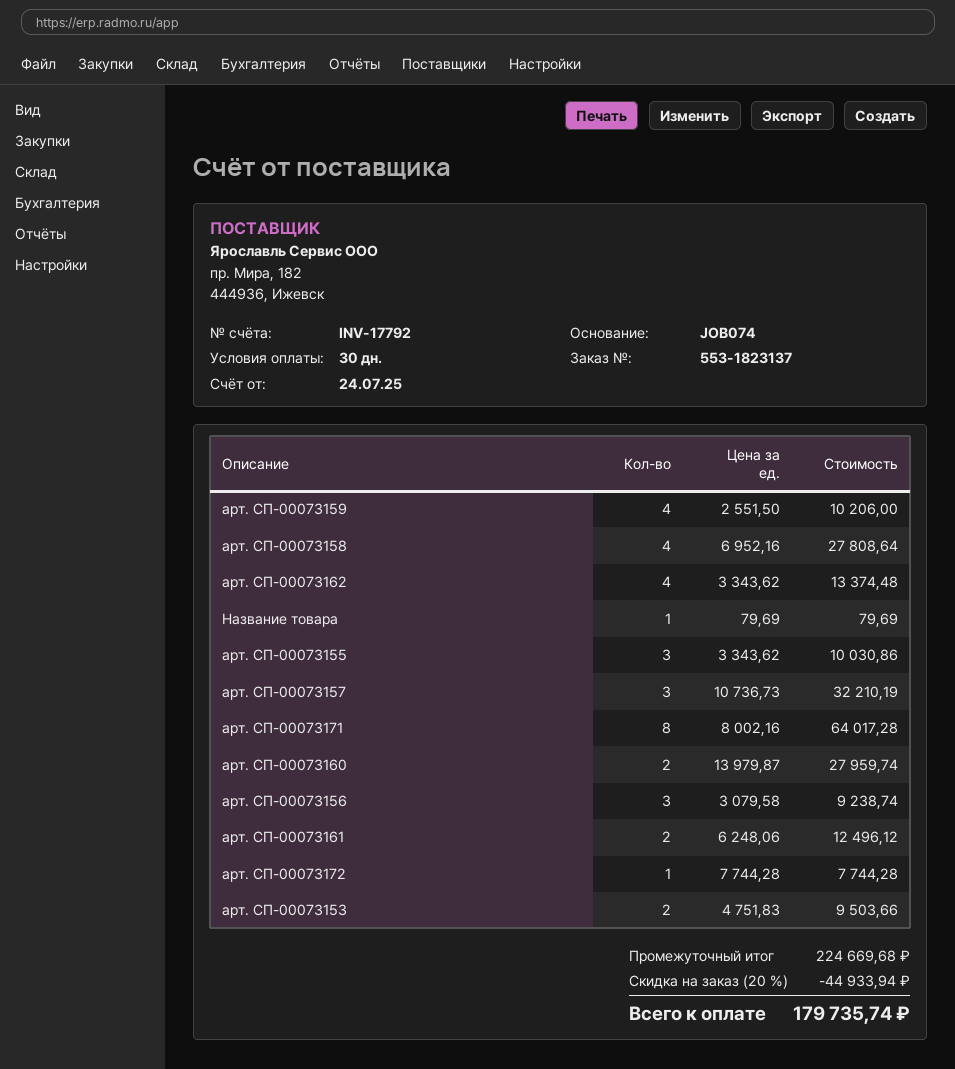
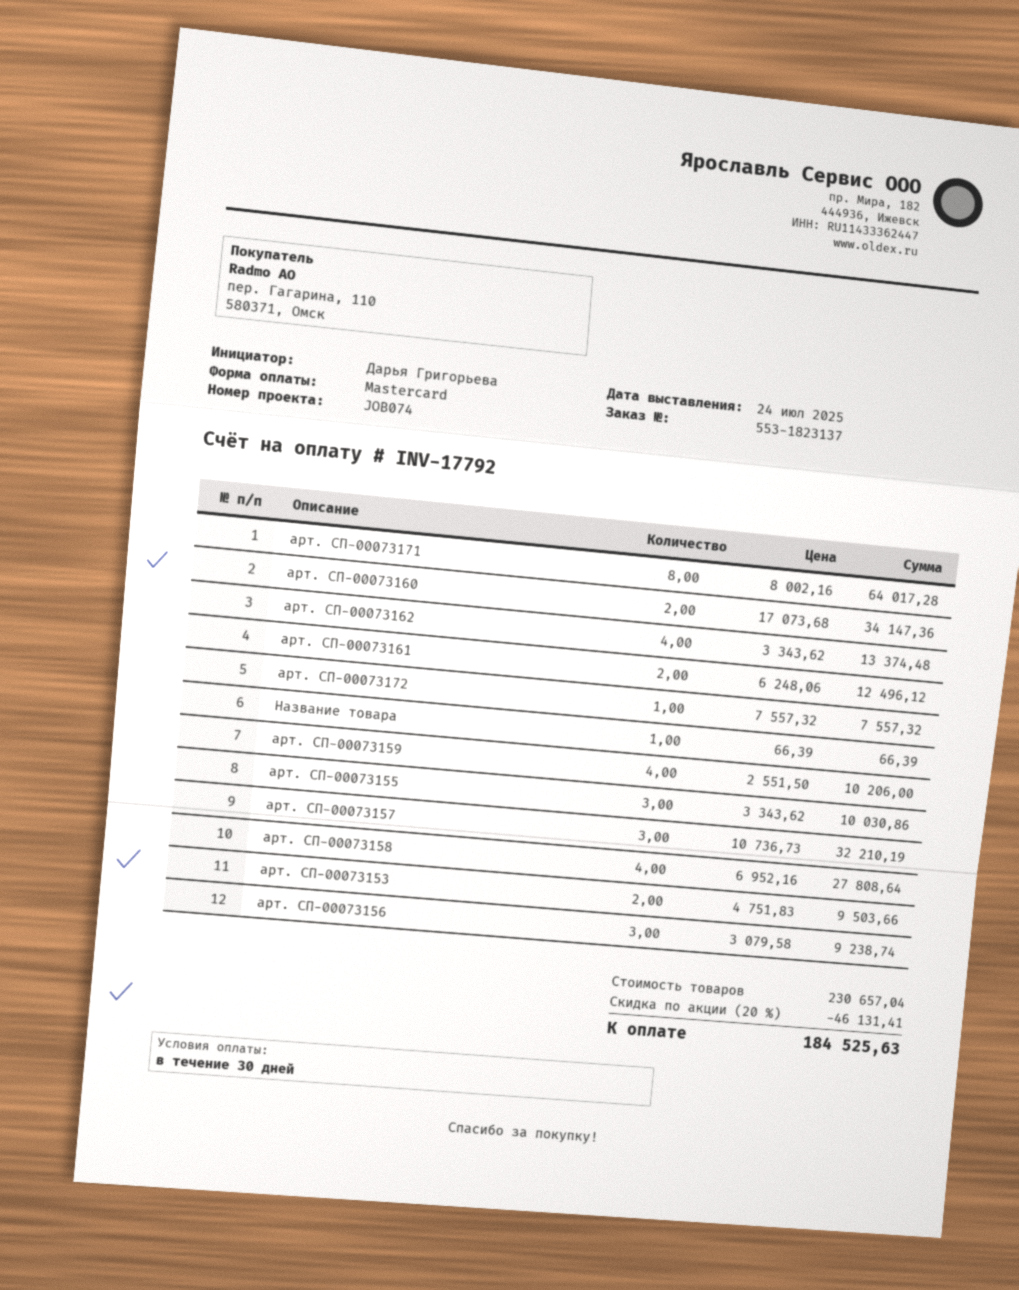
Название товара: 1 x 79.69 = 79.69 -> 1 x 66.39 = 66.39
арт. СП-00073160: 2 x 13979.87 = 27959.74 -> 2 x 17073.68 = 34147.36
арт. СП-00073172: 1 x 7744.28 = 7744.28 -> 1 x 7557.32 = 7557.32
subtotal: 224669.68 -> 230657.04
discount: 20% = 44933.94 -> 20% = 46131.41
total: 179735.74 -> 184525.63

